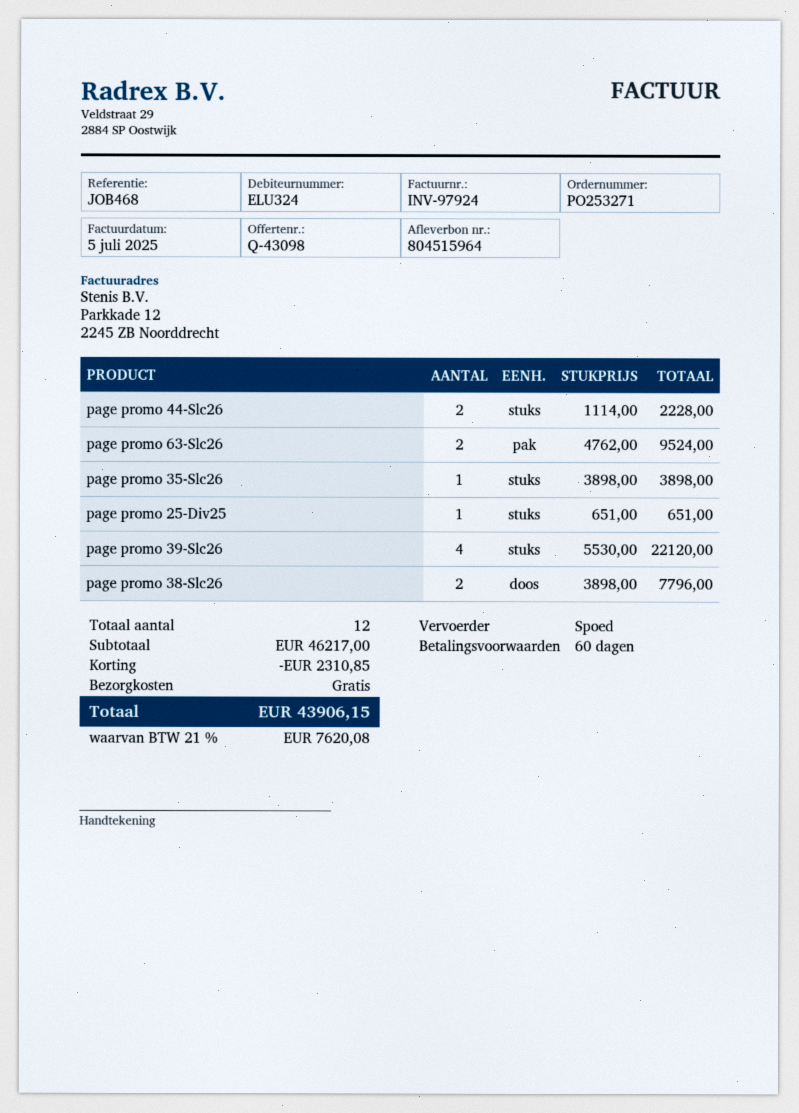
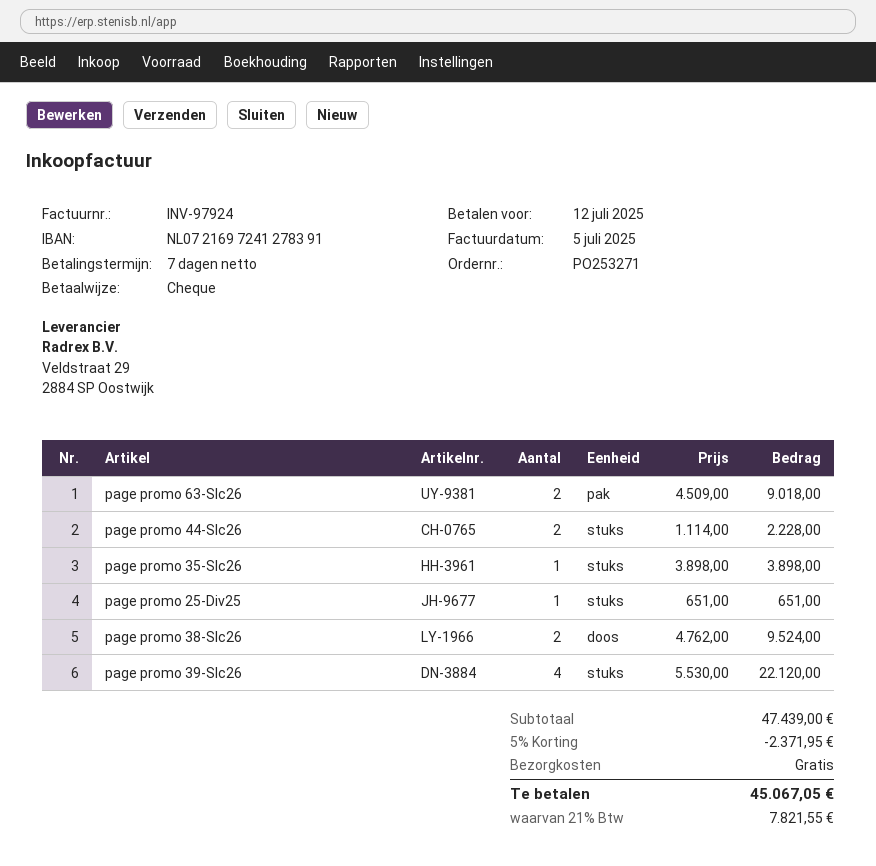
payment terms: 60 days -> 7 days
page promo 63-Slc26: 2 x 4762.00 = 9524.00 -> 2 x 4509.00 = 9018.00
page promo 38-Slc26: 2 x 3898.00 = 7796.00 -> 2 x 4762.00 = 9524.00
subtotal: 46217.00 -> 47439.00
discount: 2310.85 -> 2371.95
tax: 21% = 7620.08 -> 21% = 7821.55
total: 43906.15 -> 45067.05

